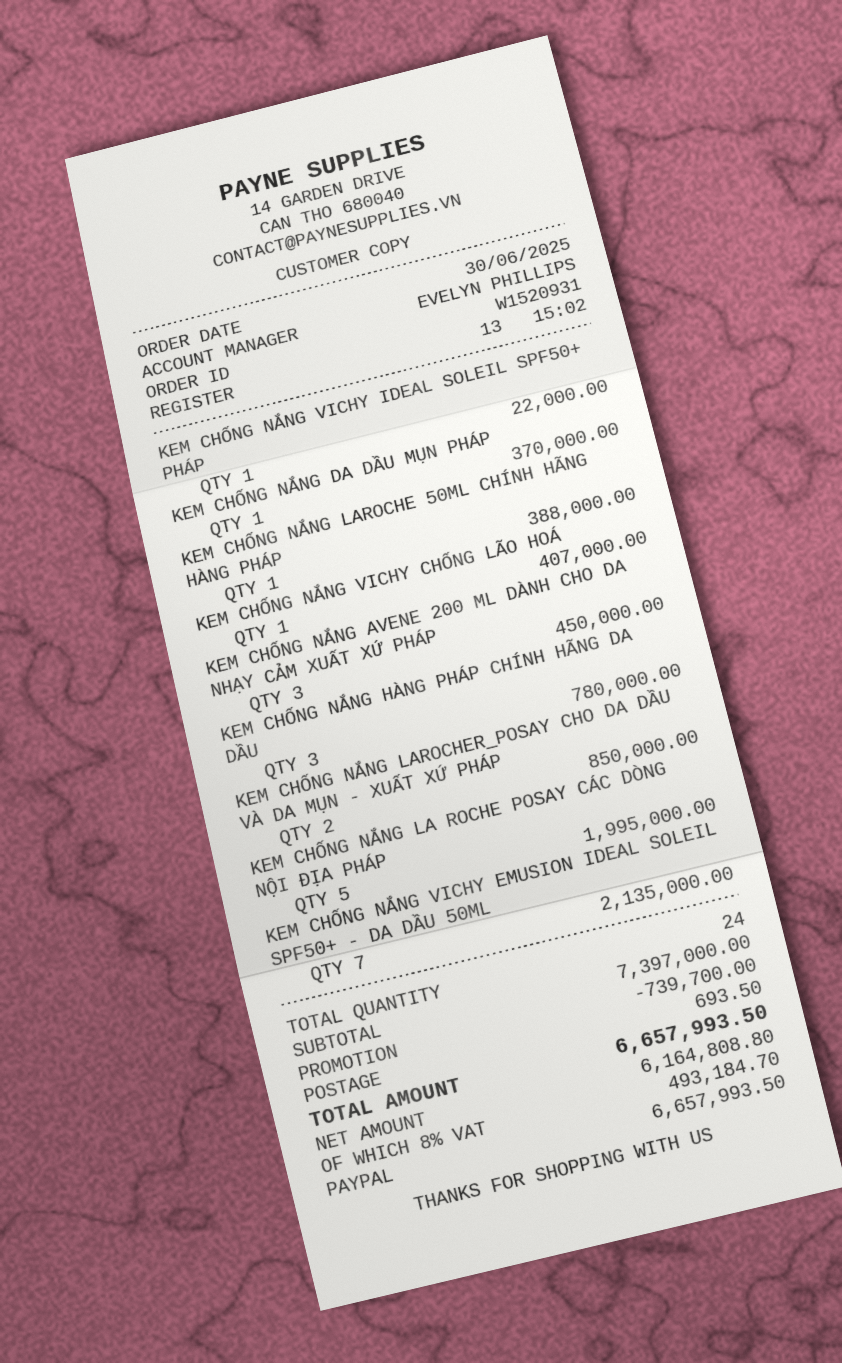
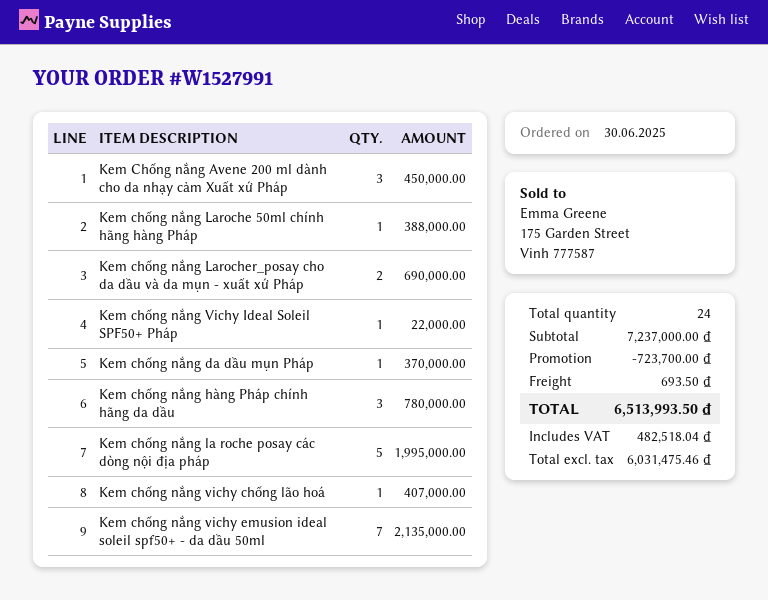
order number: W1520931 -> W1527991
KEM CHỐNG NẮNG LAROCHER_POSAY CHO DA DẦU VÀ DA MỤN - XUẤT XỨ PHÁP: 2 for 850000.00 -> 2 for 690000.00
subtotal: 7397000.00 -> 7237000.00
discount: 739700.00 -> 723700.00
net: 6164808.80 -> 6031475.46
tax: 493184.70 -> 482518.04
total: 6657993.50 -> 6513993.50

